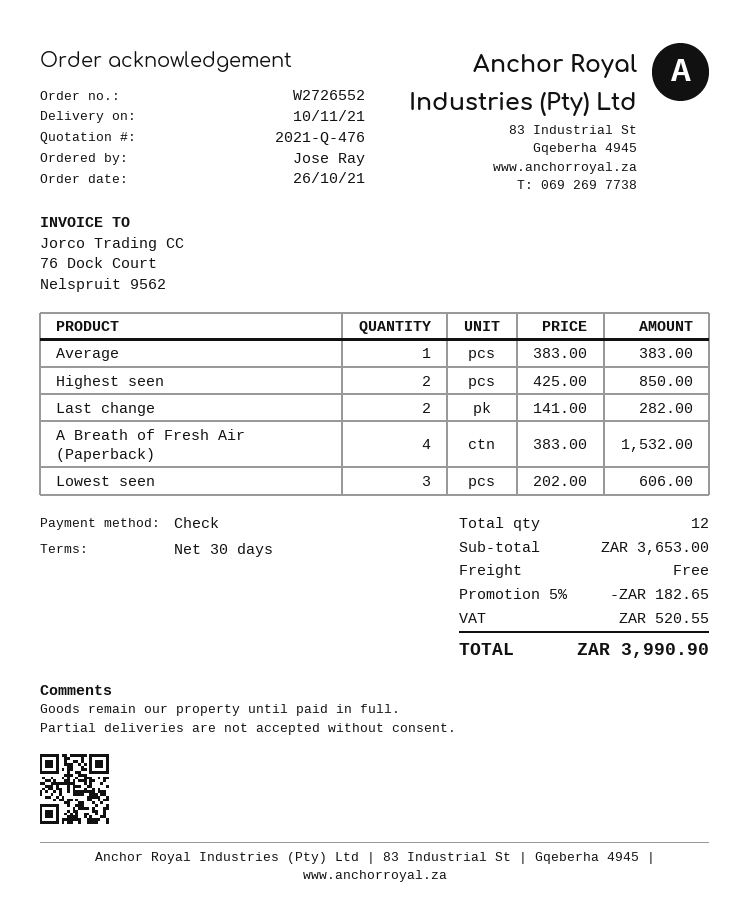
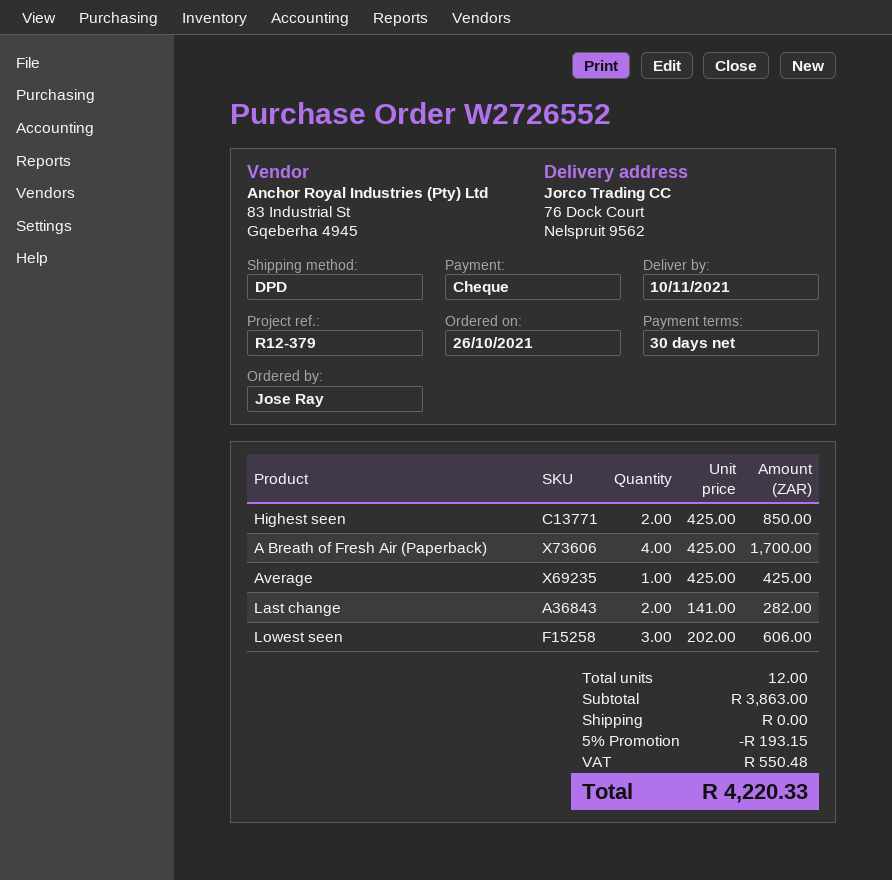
Average: 1 x 383.00 = 383.00 -> 1 x 425.00 = 425.00
A Breath of Fresh Air (Paperback): 4 x 383.00 = 1532.00 -> 4 x 425.00 = 1700.00
subtotal: 3653.00 -> 3863.00
discount: 5% = 182.65 -> 5% = 193.15
tax: 520.55 -> 550.48
total: 3990.90 -> 4220.33

